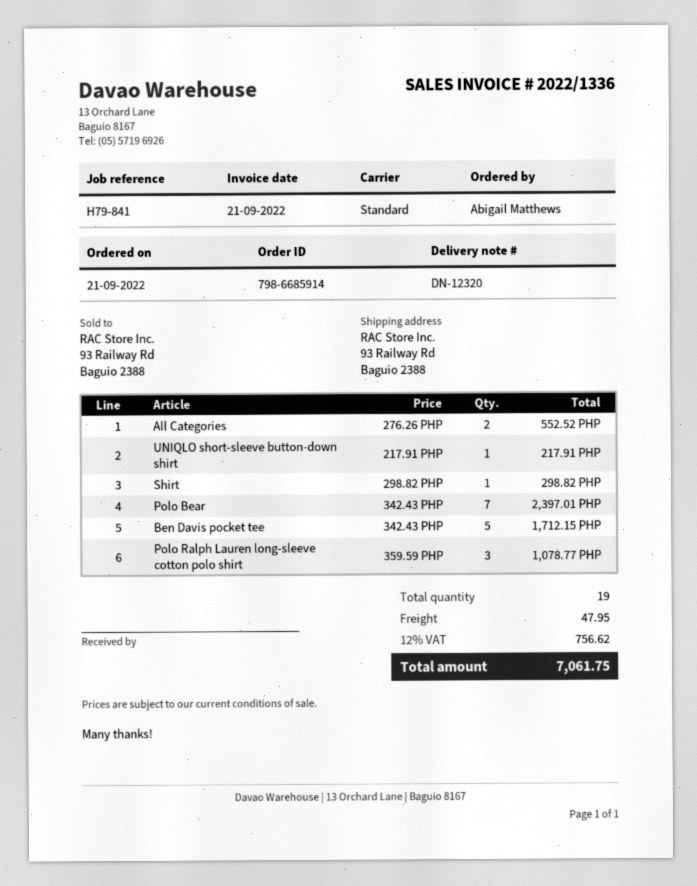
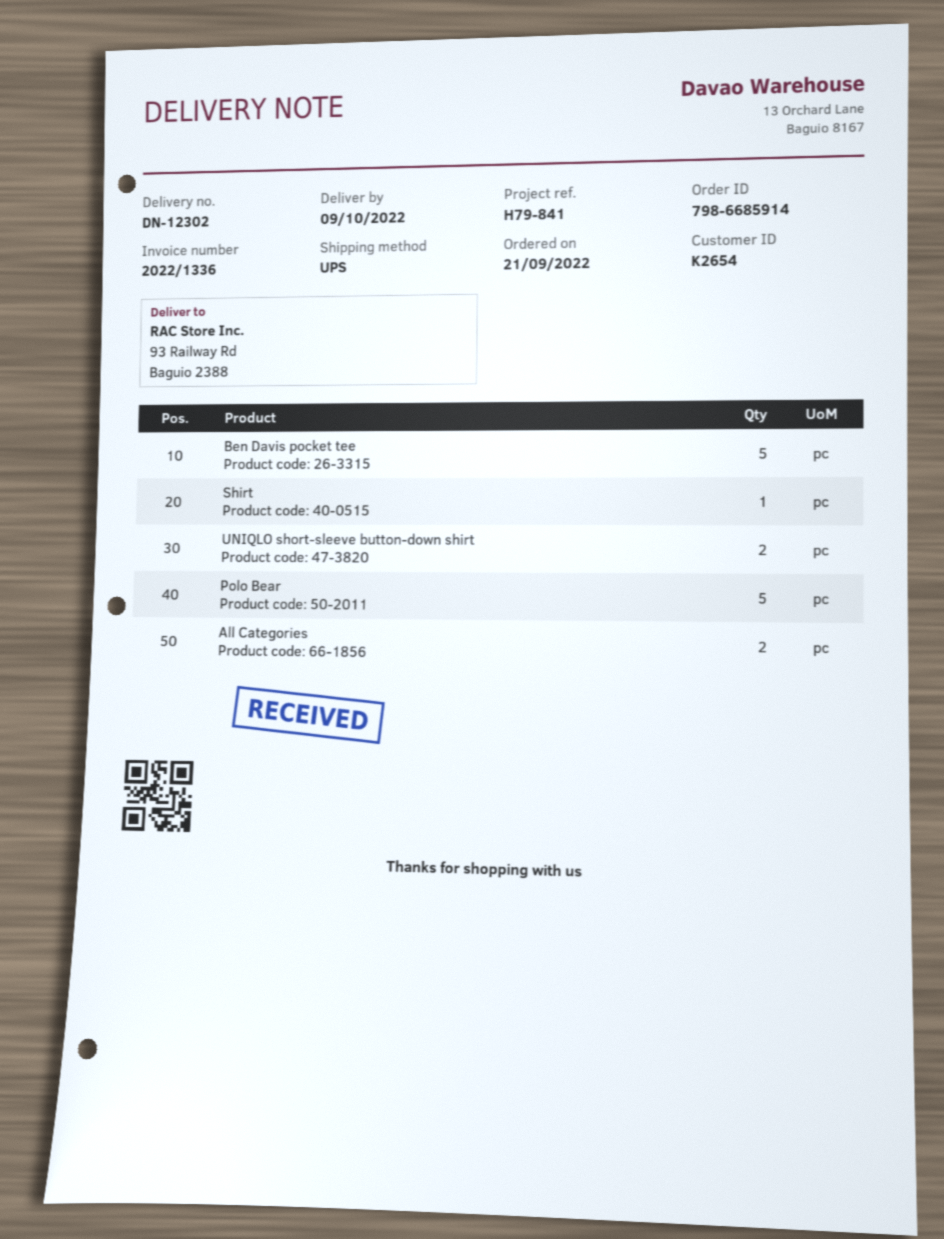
delivery note number: DN-12320 -> DN-12302
shipping method: standard -> UPS
UNIQLO short-sleeve button-down shirt: 1 -> 2
Polo Bear: 7 -> 5
Polo Ralph Lauren long-sleeve cotton polo shirt: 3 -> none

